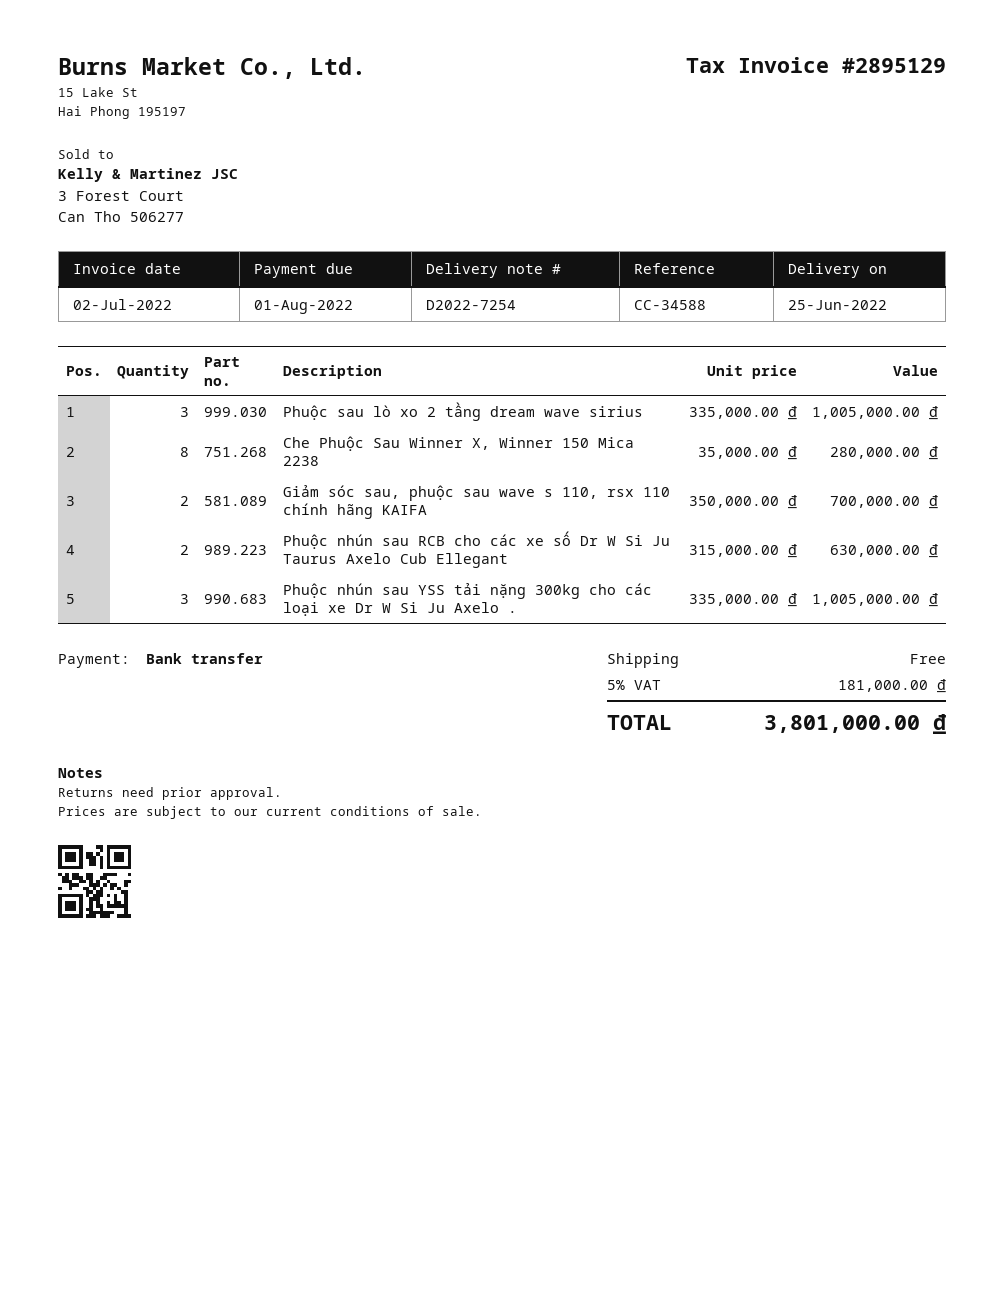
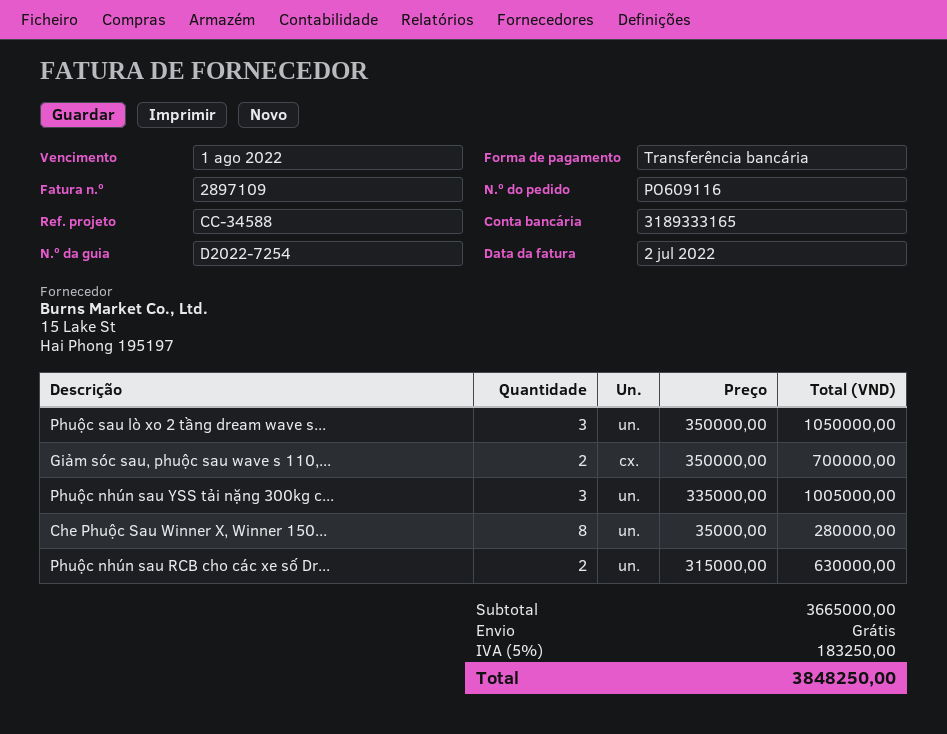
invoice number: 2895129 -> 2897109
Phuộc sau lò xo 2 tầng dream wave sirius: 3 x 335000.00 = 1005000.00 -> 3 x 350000.00 = 1050000.00
tax: 5% = 181000.00 -> 5% = 183250.00
total: 3801000.00 -> 3848250.00

